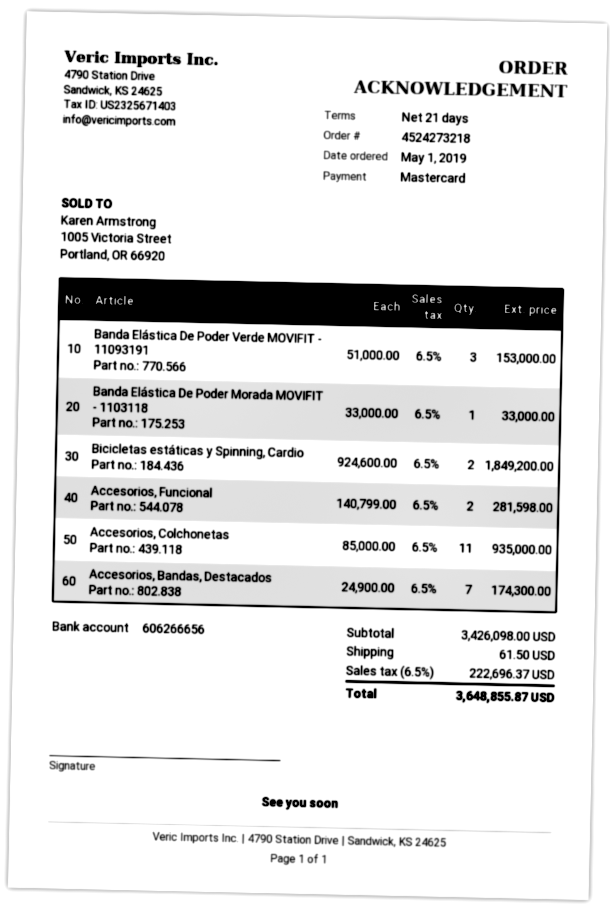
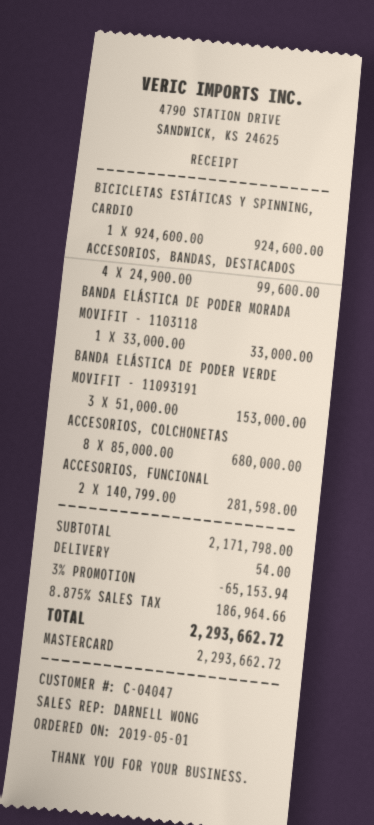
Bicicletas estáticas y Spinning, Cardio: 2 x 924600.00 = 1849200.00 -> 1 x 924600.00 = 924600.00
Accesorios, Colchonetas: 11 x 85000.00 = 935000.00 -> 8 x 85000.00 = 680000.00
Accesorios, Bandas, Destacados: 7 x 24900.00 = 174300.00 -> 4 x 24900.00 = 99600.00
subtotal: 3426098.00 -> 2171798.00
discount: none -> 3% = 65153.94
shipping: 61.50 -> 54.00
tax: 6.5% = 222696.37 -> 8.875% = 186964.66
total: 3648855.87 -> 2293662.72

